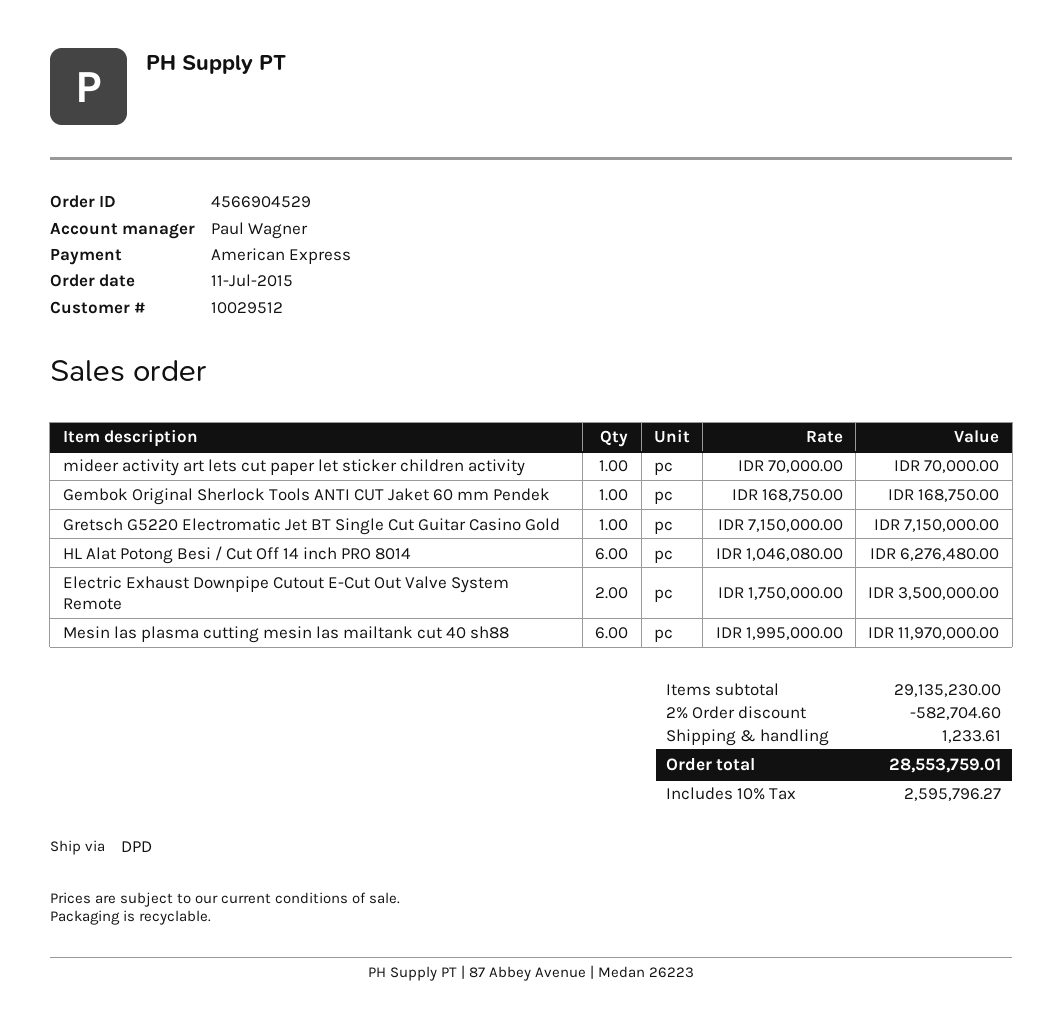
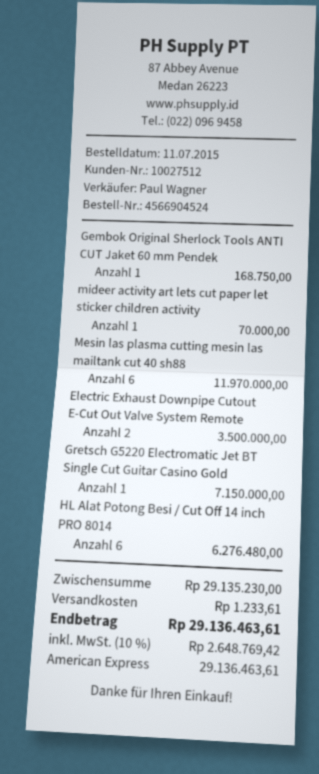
order number: 4566904529 -> 4566904524
customer number: 10029512 -> 10027512
discount: 2% = 582704.60 -> none
tax: 10% = 2595796.27 -> 10% = 2648769.42
total: 28553759.01 -> 29136463.61

